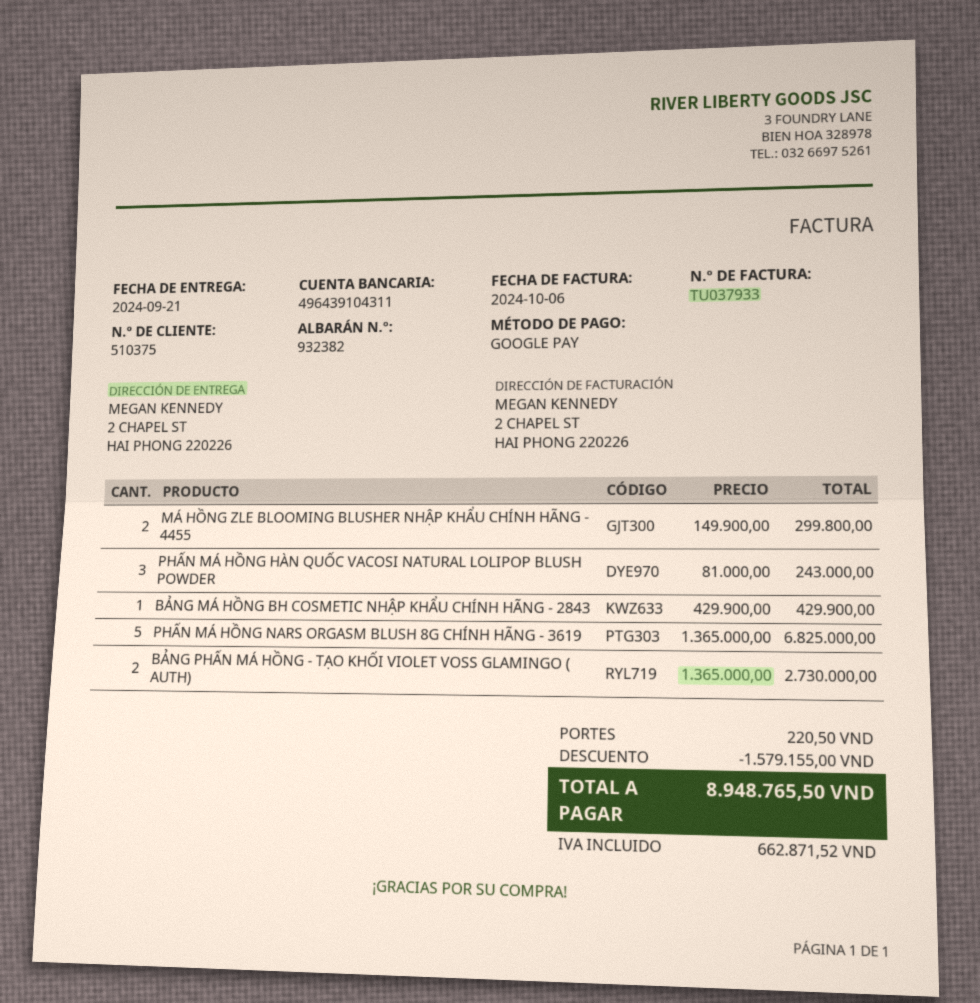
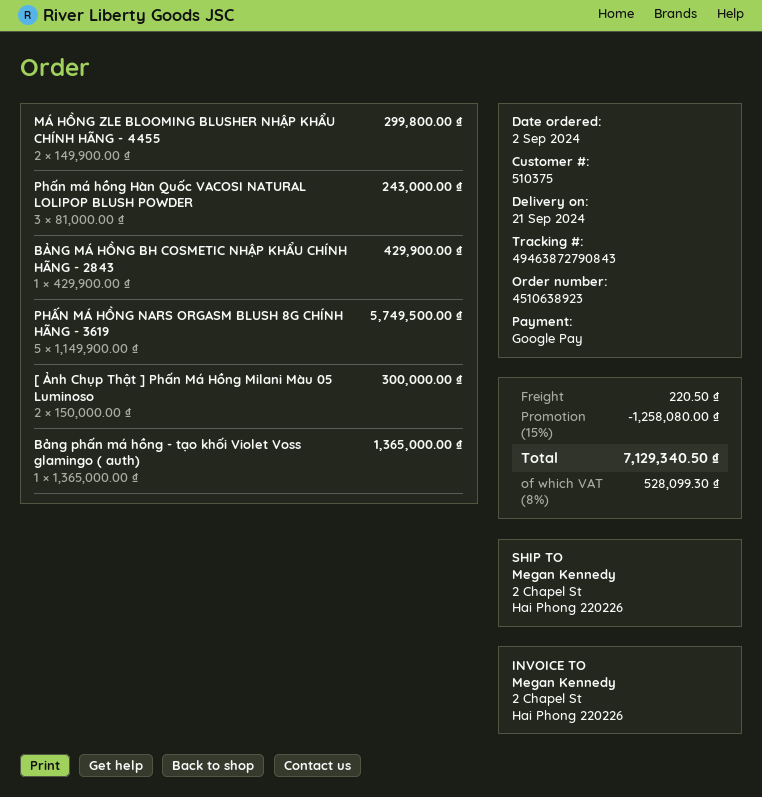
PHẤN MÁ HỒNG NARS ORGASM BLUSH 8G CHÍNH HÃNG - 3619: 5 x 1365000.00 = 6825000.00 -> 5 x 1149900.00 = 5749500.00
BẢNG PHẤN MÁ HỒNG - TẠO KHỐI VIOLET VOSS GLAMINGO ( AUTH): 2 x 1365000.00 = 2730000.00 -> 1 x 1365000.00 = 1365000.00
[ Ảnh Chụp Thật ] Phấn Má Hồng Milani Màu 05 Luminoso: none -> 2 x 150000.00 = 300000.00
discount: 1579155.00 -> 1258080.00
tax: 662871.52 -> 528099.30
total: 8948765.50 -> 7129340.50

